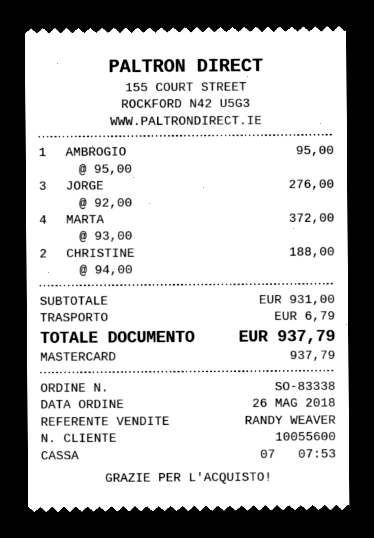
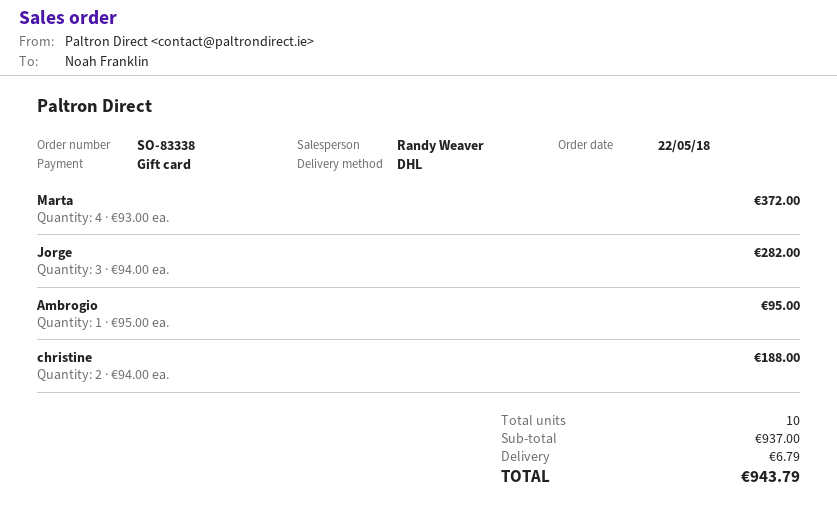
order date: 2018-05-26 -> 2018-05-22
payment method: Mastercard -> gift card
JORGE: 3 x 92.00 = 276.00 -> 3 x 94.00 = 282.00
subtotal: 931.00 -> 937.00
total: 937.79 -> 943.79

